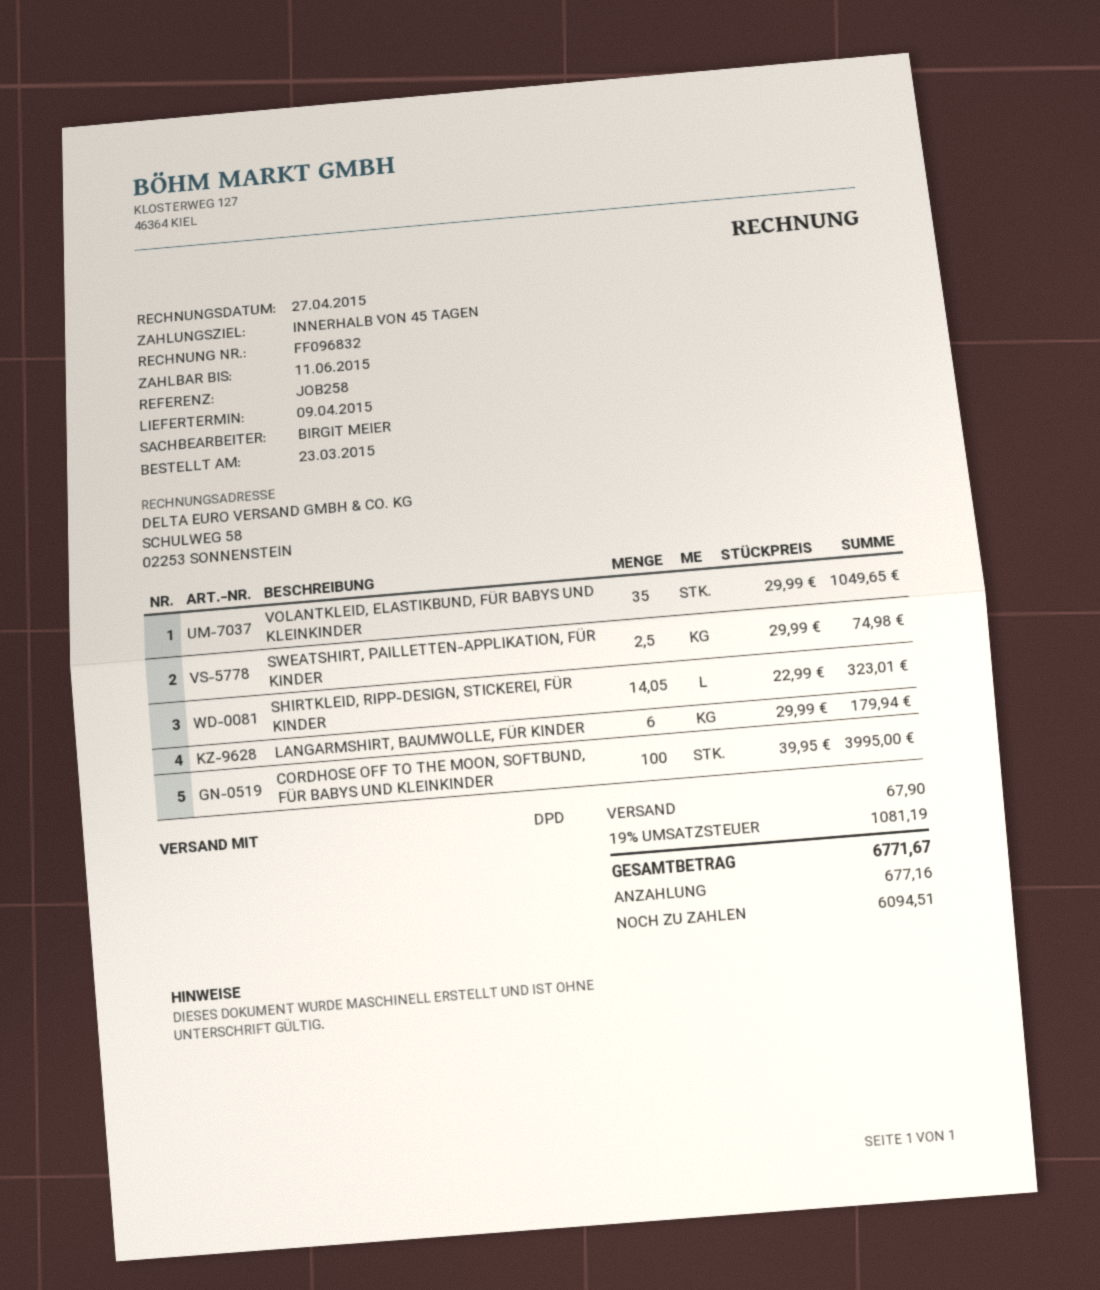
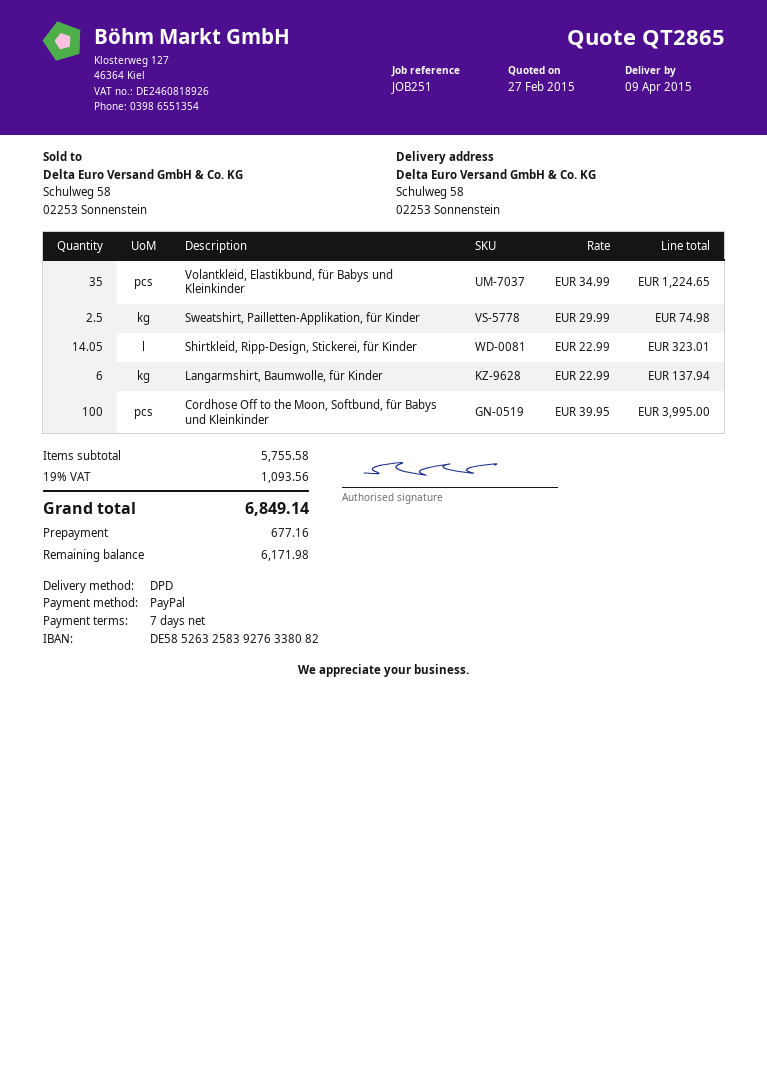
payment terms: 45 days -> 7 days
reference: JOB258 -> JOB251
VOLANTKLEID, ELASTIKBUND, FÜR BABYS UND KLEINKINDER: 35 x 29.99 = 1049.65 -> 35 x 34.99 = 1224.65
LANGARMSHIRT, BAUMWOLLE, FÜR KINDER: 6 x 29.99 = 179.94 -> 6 x 22.99 = 137.94
shipping: 67.90 -> none
tax: 19% = 1081.19 -> 19% = 1093.56
total: 6771.67 -> 6849.14
balance: 6094.51 -> 6171.98

